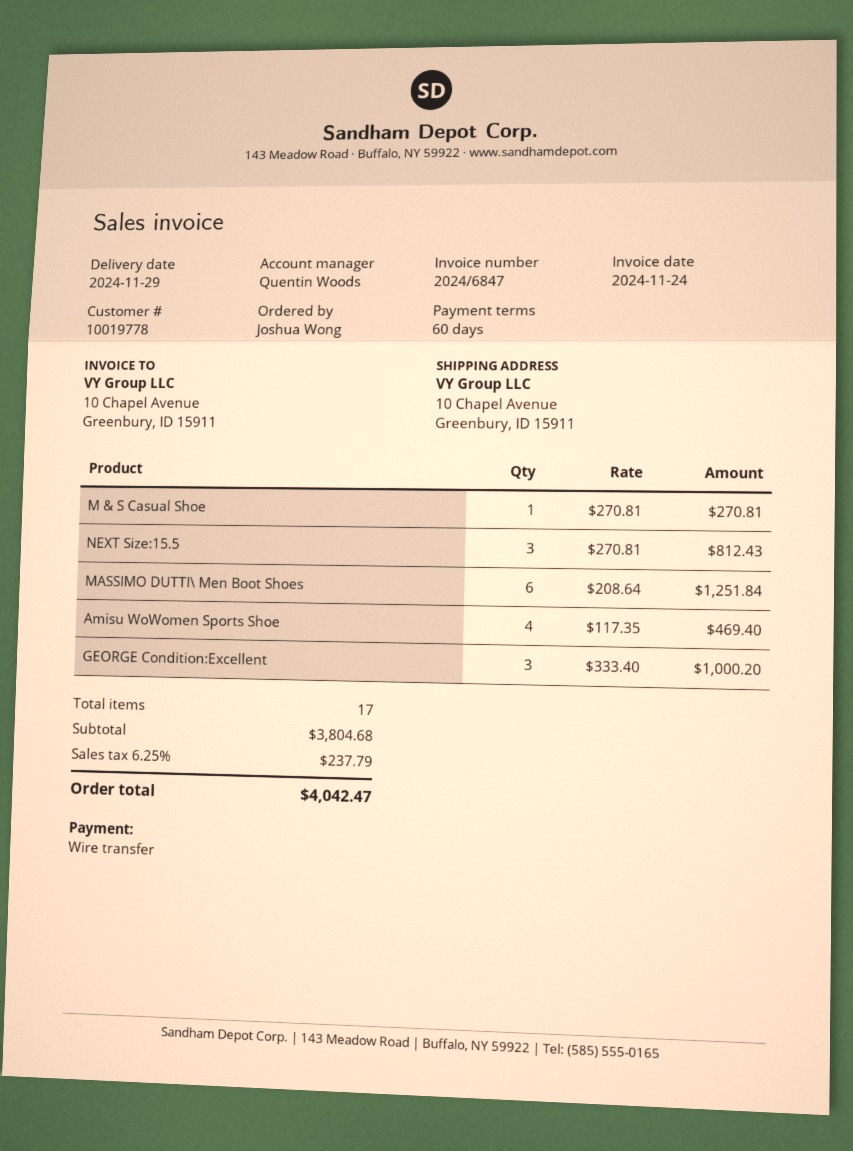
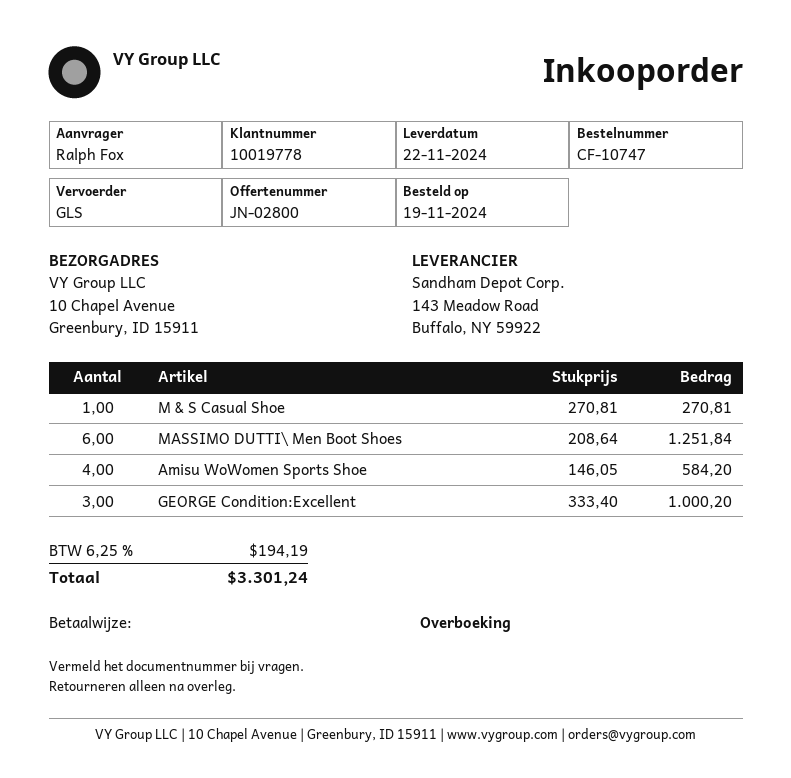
delivery date: 2024-11-29 -> 2024-11-22
ordered by: Joshua Wong -> Ralph Fox
NEXT Size:15.5: 3 x 270.81 = 812.43 -> none
Amisu WoWomen Sports Shoe: 4 x 117.35 = 469.40 -> 4 x 146.05 = 584.20
tax: 6.25% = 237.79 -> 6.25% = 194.19
total: 4042.47 -> 3301.24

